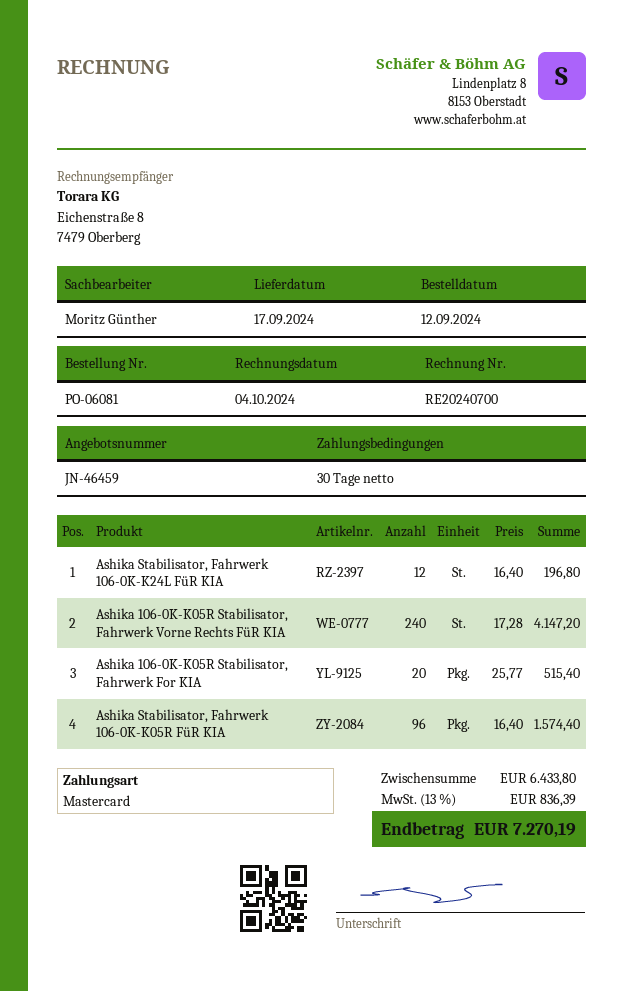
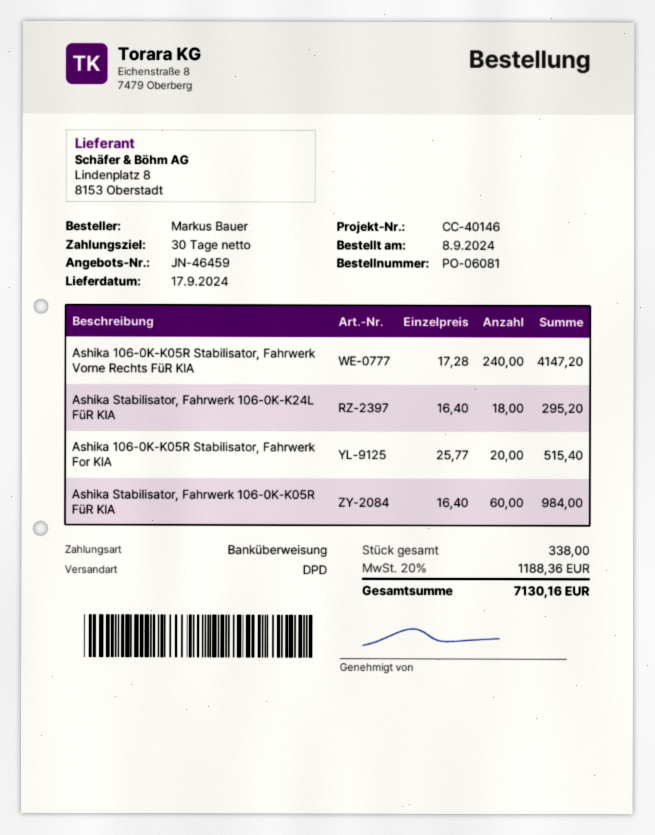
order date: 2024-09-12 -> 2024-09-08
payment method: Mastercard -> bank transfer
Ashika Stabilisator, Fahrwerk 106-0K-K24L FüR KIA: 12 x 16.40 = 196.80 -> 18 x 16.40 = 295.20
Ashika Stabilisator, Fahrwerk 106-0K-K05R FüR KIA: 96 x 16.40 = 1574.40 -> 60 x 16.40 = 984.00
tax: 13% = 836.39 -> 20% = 1188.36
total: 7270.19 -> 7130.16

